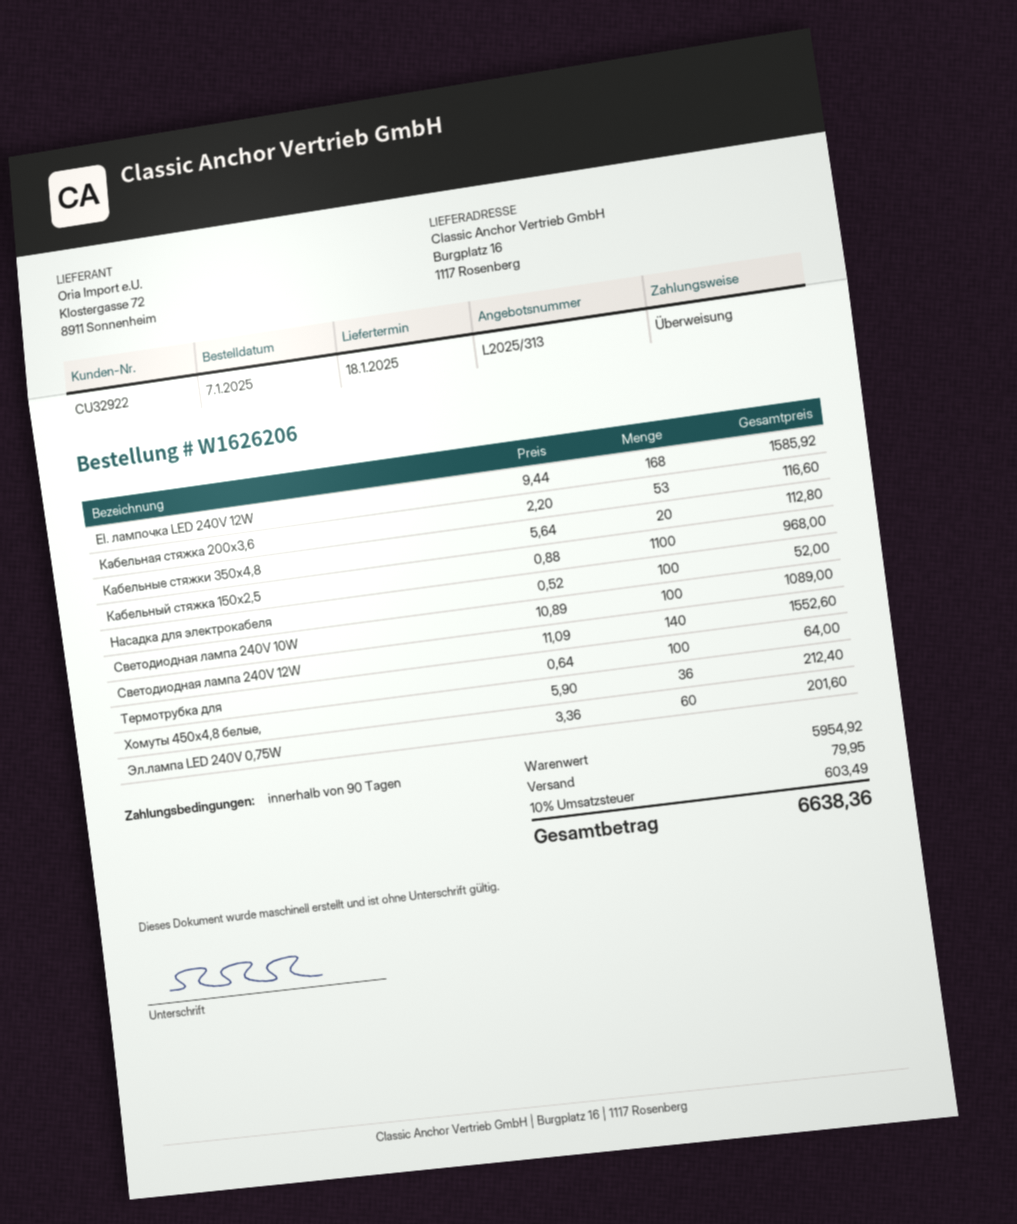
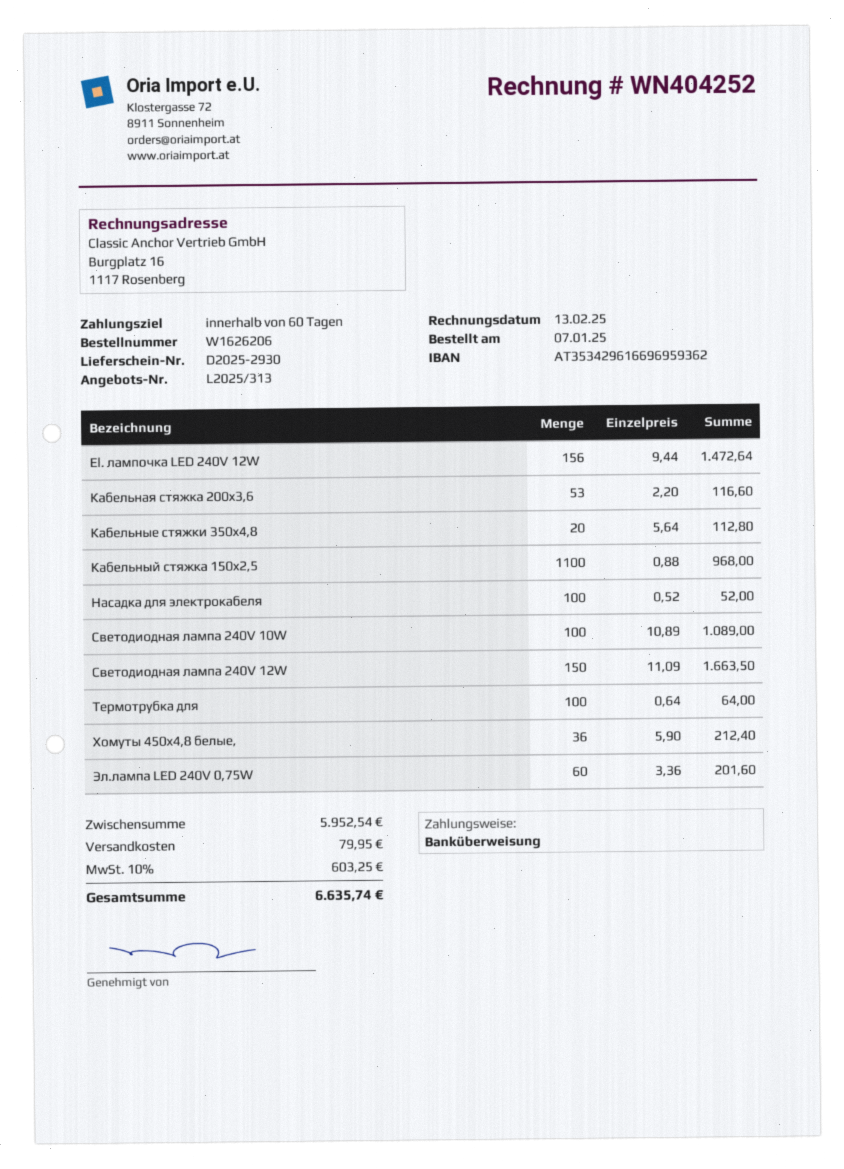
payment terms: 90 days -> 60 days
El. лампочка LED 240V 12W: 168 x 9.44 = 1585.92 -> 156 x 9.44 = 1472.64
Светодиодная лампа 240V 12W: 140 x 11.09 = 1552.60 -> 150 x 11.09 = 1663.50
subtotal: 5954.92 -> 5952.54
tax: 10% = 603.49 -> 10% = 603.25
total: 6638.36 -> 6635.74

